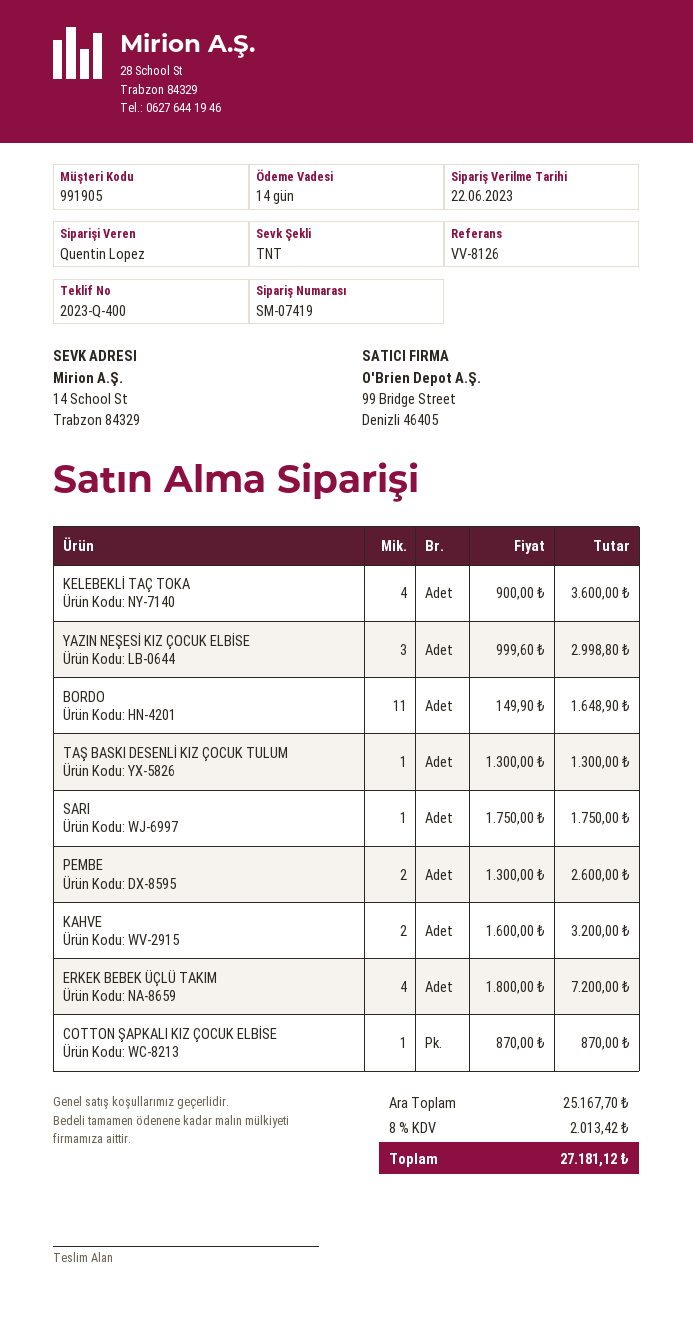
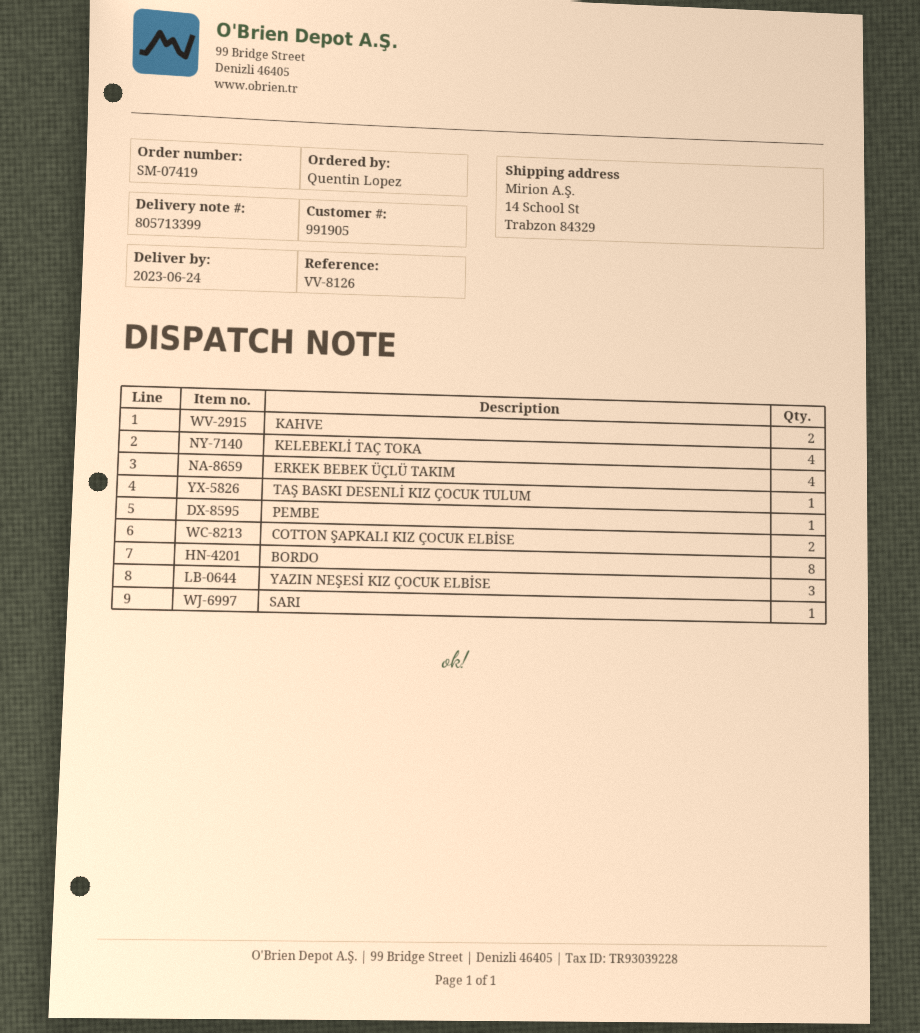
BORDO: 11 -> 8
PEMBE: 2 -> 1
COTTON ŞAPKALI KIZ ÇOCUK ELBİSE: 1 -> 2

